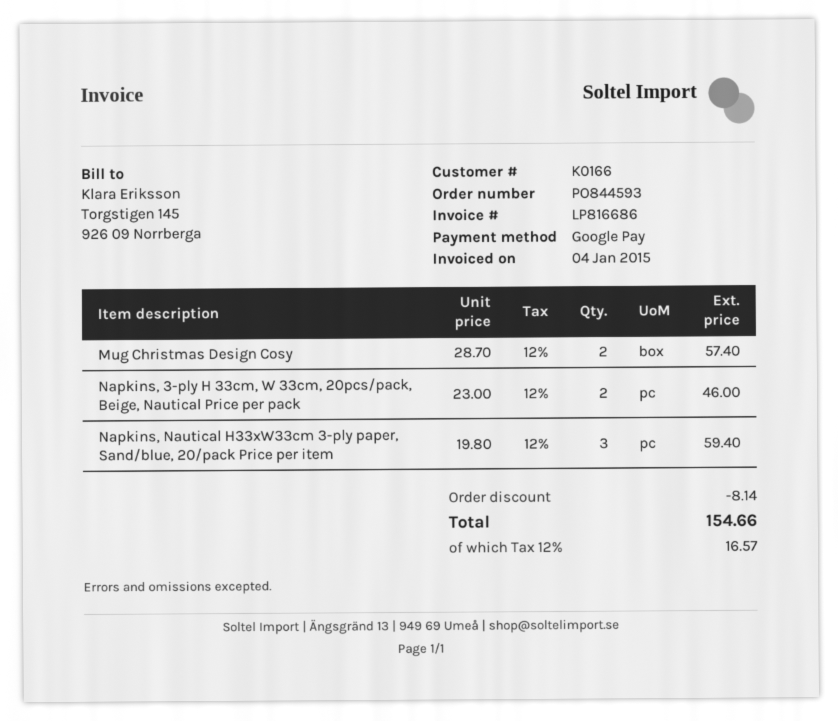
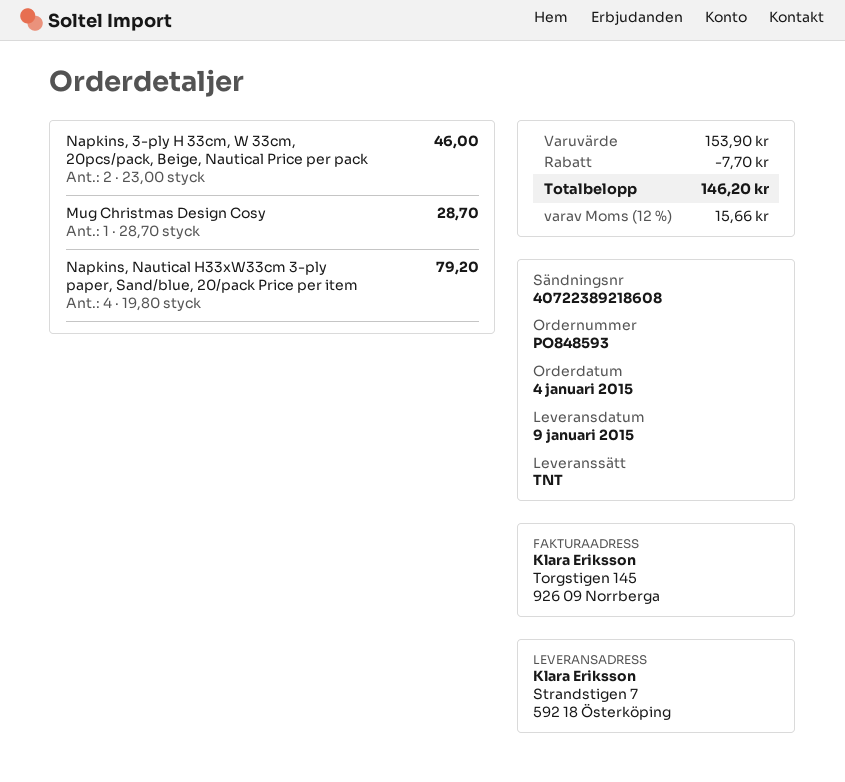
order number: PO844593 -> PO848593
Mug Christmas Design Cosy: 2 x 28.70 = 57.40 -> 1 x 28.70 = 28.70
Napkins, Nautical H33xW33cm 3-ply paper, Sand/blue, 20/pack Price per item: 3 x 19.80 = 59.40 -> 4 x 19.80 = 79.20
discount: 8.14 -> 7.70
tax: 12% = 16.57 -> 12% = 15.66
total: 154.66 -> 146.20

